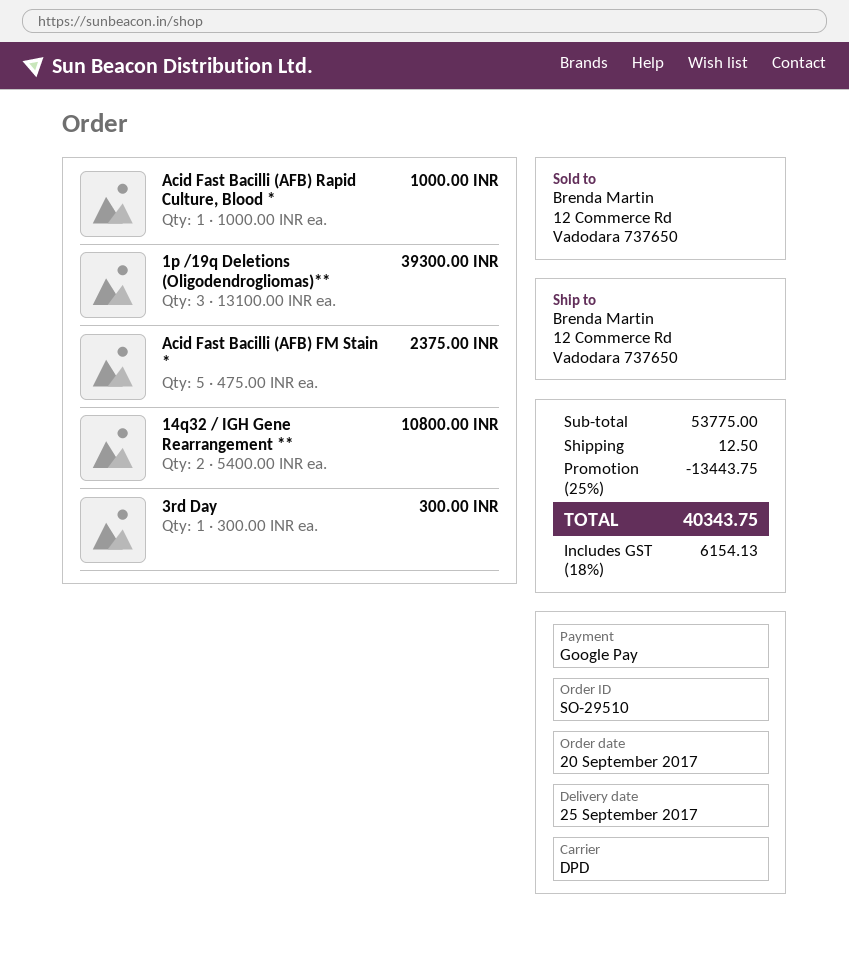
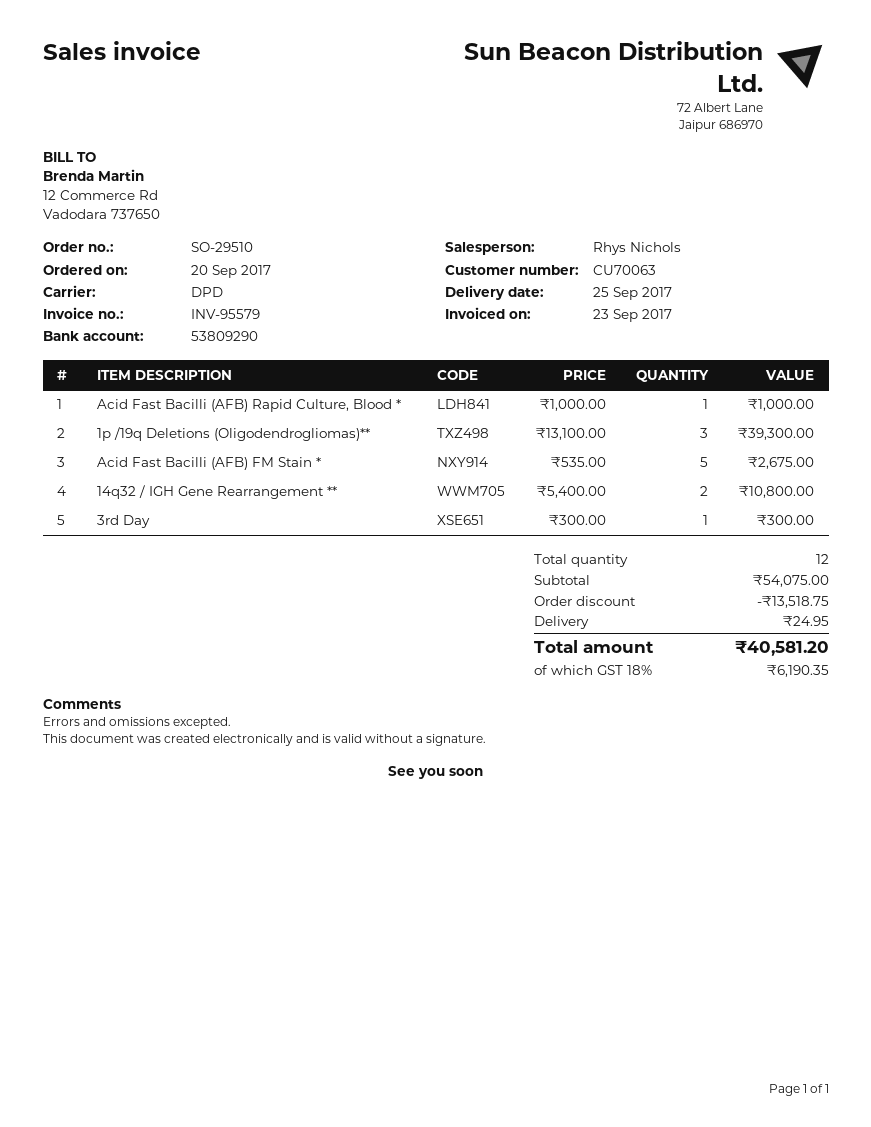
Acid Fast Bacilli (AFB) FM Stain *: 5 x 475.00 = 2375.00 -> 5 x 535.00 = 2675.00
subtotal: 53775.00 -> 54075.00
discount: 13443.75 -> 13518.75
shipping: 12.50 -> 24.95
tax: 18% = 6154.13 -> 18% = 6190.35
total: 40343.75 -> 40581.20

